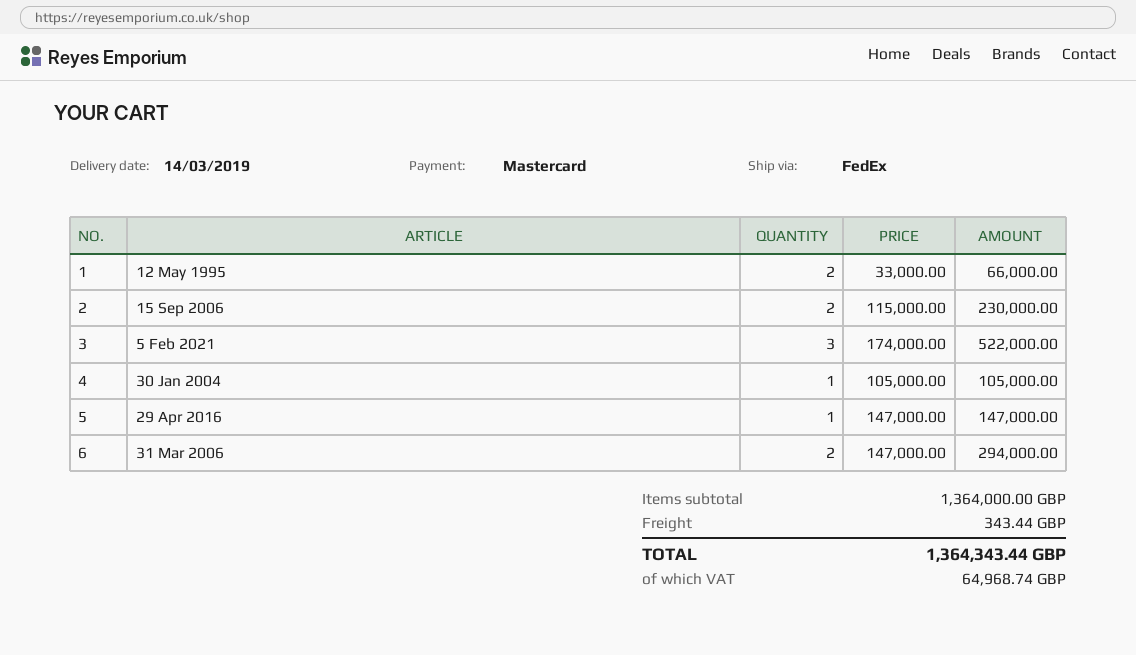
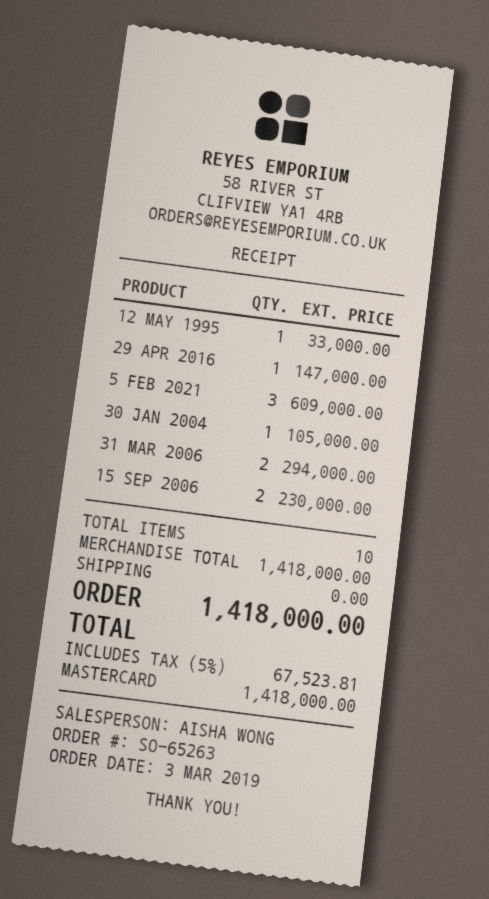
12 May 1995: 2 for 66000.00 -> 1 for 33000.00
5 Feb 2021: 3 for 522000.00 -> 3 for 609000.00
subtotal: 1364000.00 -> 1418000.00
shipping: 343.44 -> 0.00
tax: 64968.74 -> 67523.81
total: 1364343.44 -> 1418000.00

